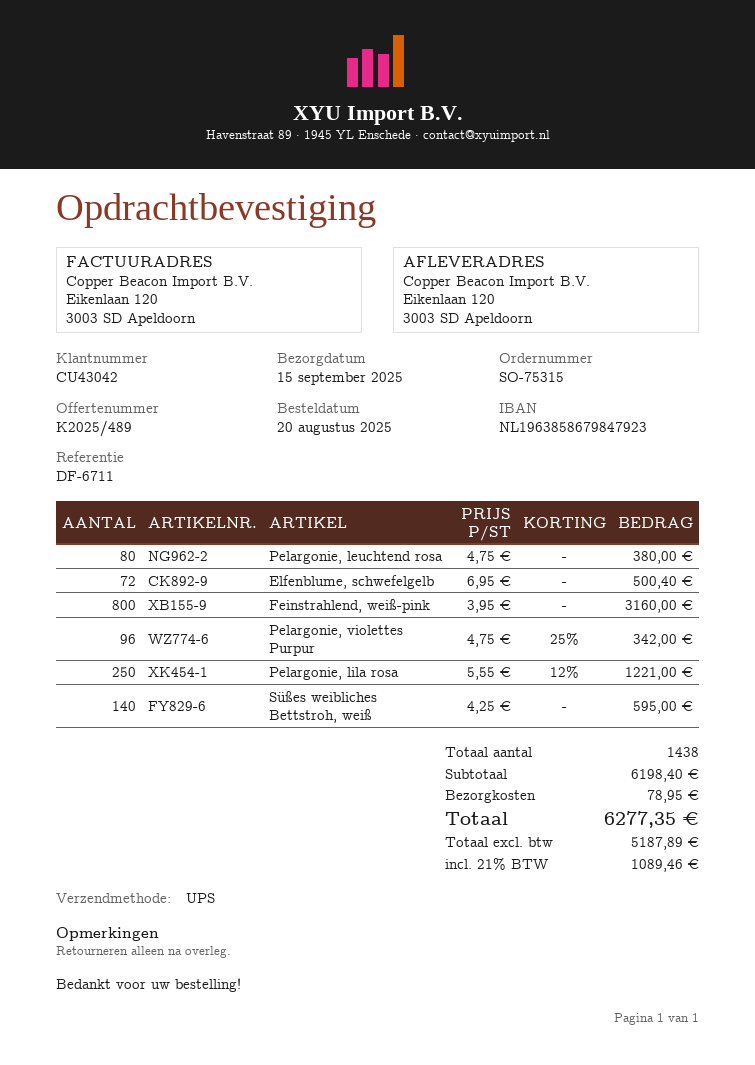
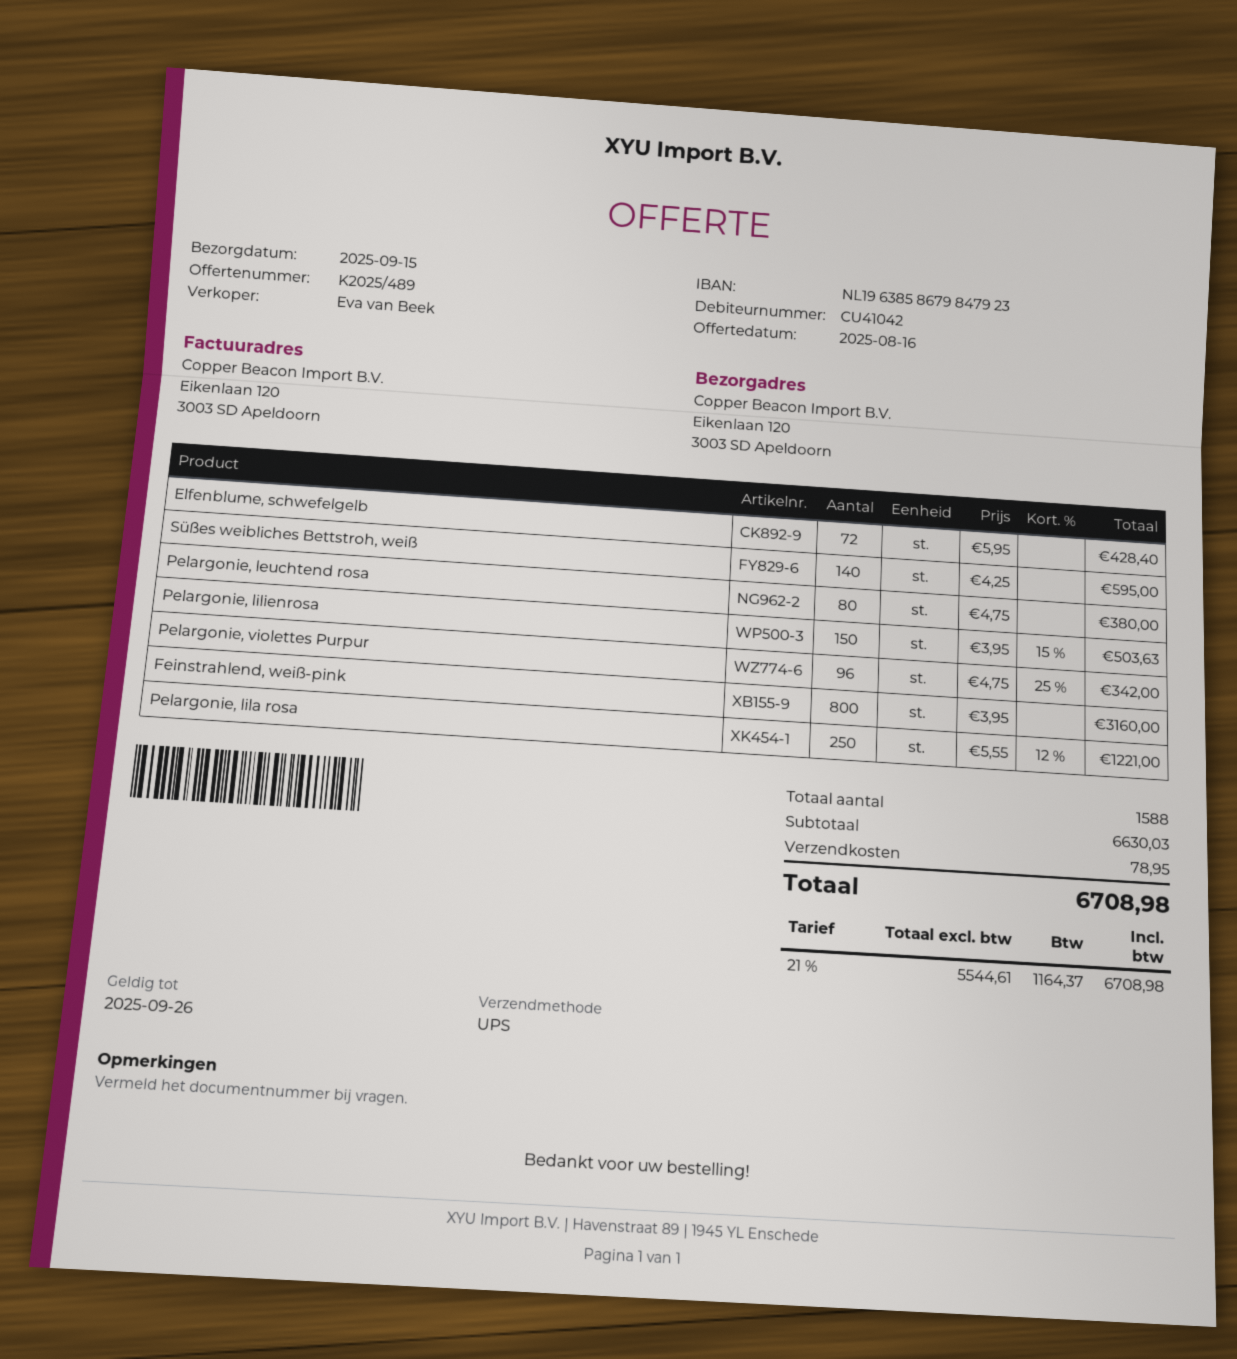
customer number: CU43042 -> CU41042
Elfenblume, schwefelgelb: 72 x 6.95 = 500.40 -> 72 x 5.95 = 428.40
Pelargonie, lilienrosa: none -> 150 x 3.95 - 15% = 503.63
total quantity: 1438 -> 1588
subtotal: 6198.40 -> 6630.03
net: 5187.89 -> 5544.61
tax: 21% = 1089.46 -> 21% = 1164.37
total: 6277.35 -> 6708.98

